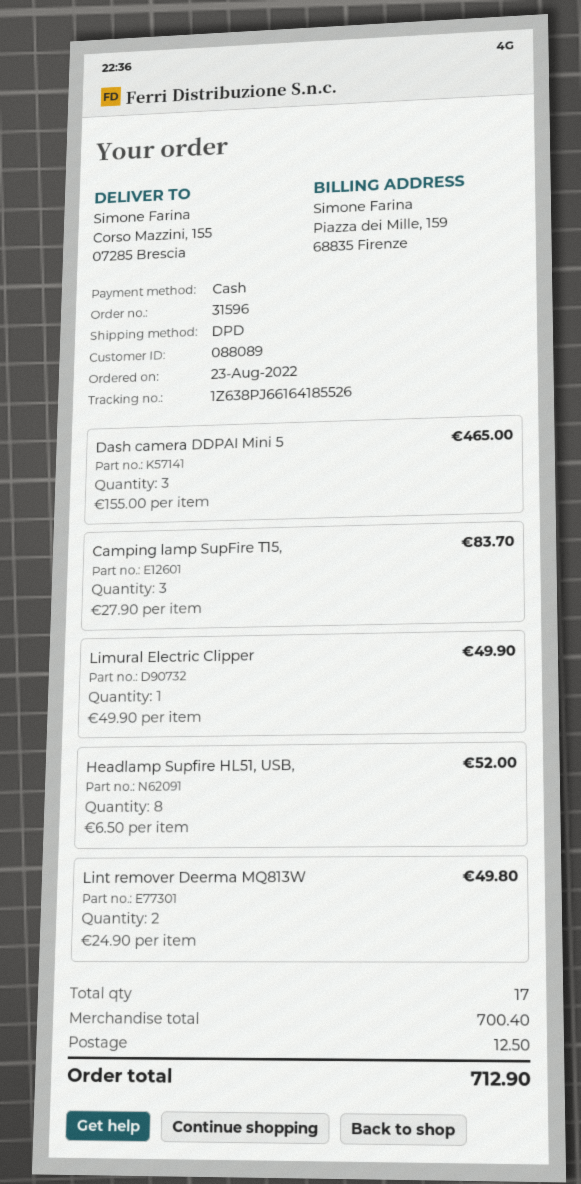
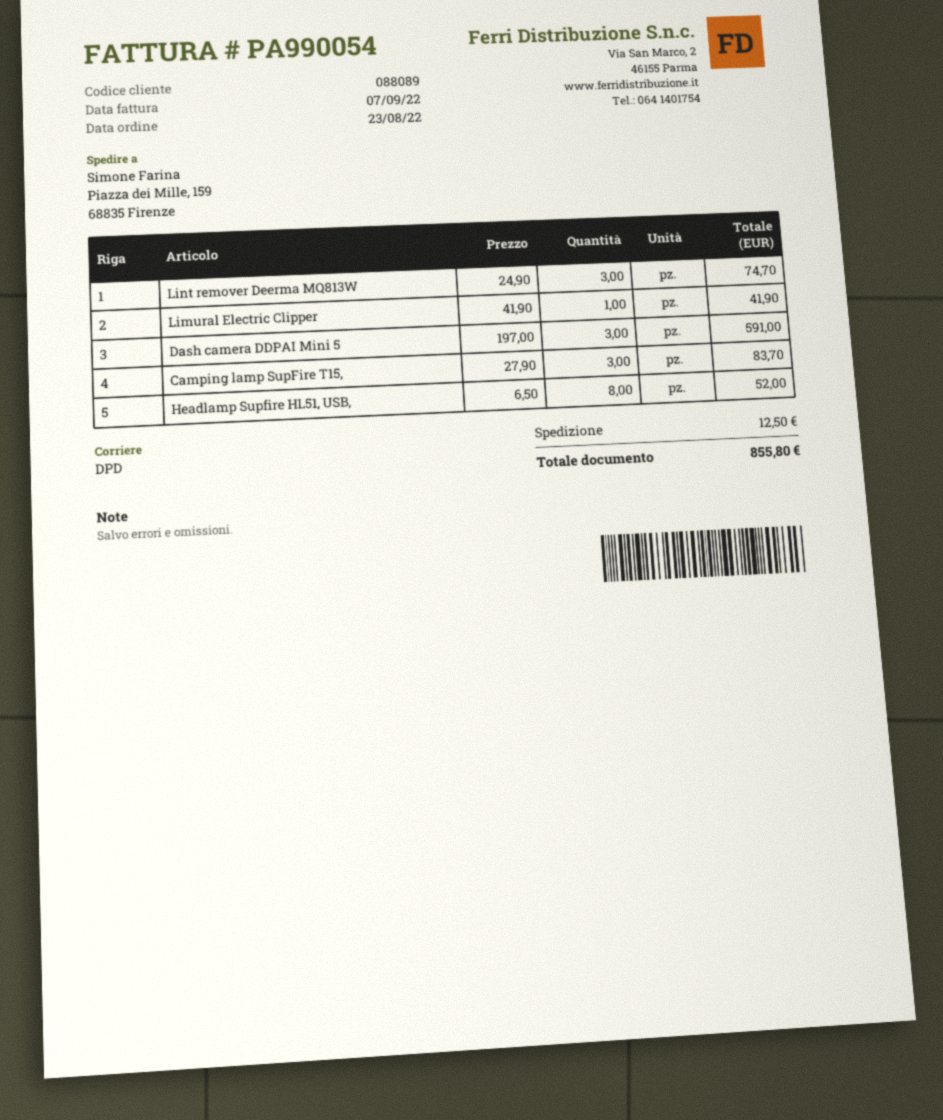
ship to: Corso Mazzini, 155, 07285 Brescia -> Piazza dei Mille, 159, 68835 Firenze
Dash camera DDPAI Mini 5: 3 x 155.00 = 465.00 -> 3 x 197.00 = 591.00
Limural Electric Clipper: 1 x 49.90 = 49.90 -> 1 x 41.90 = 41.90
Lint remover Deerma MQ813W: 2 x 24.90 = 49.80 -> 3 x 24.90 = 74.70
total: 712.90 -> 855.80

